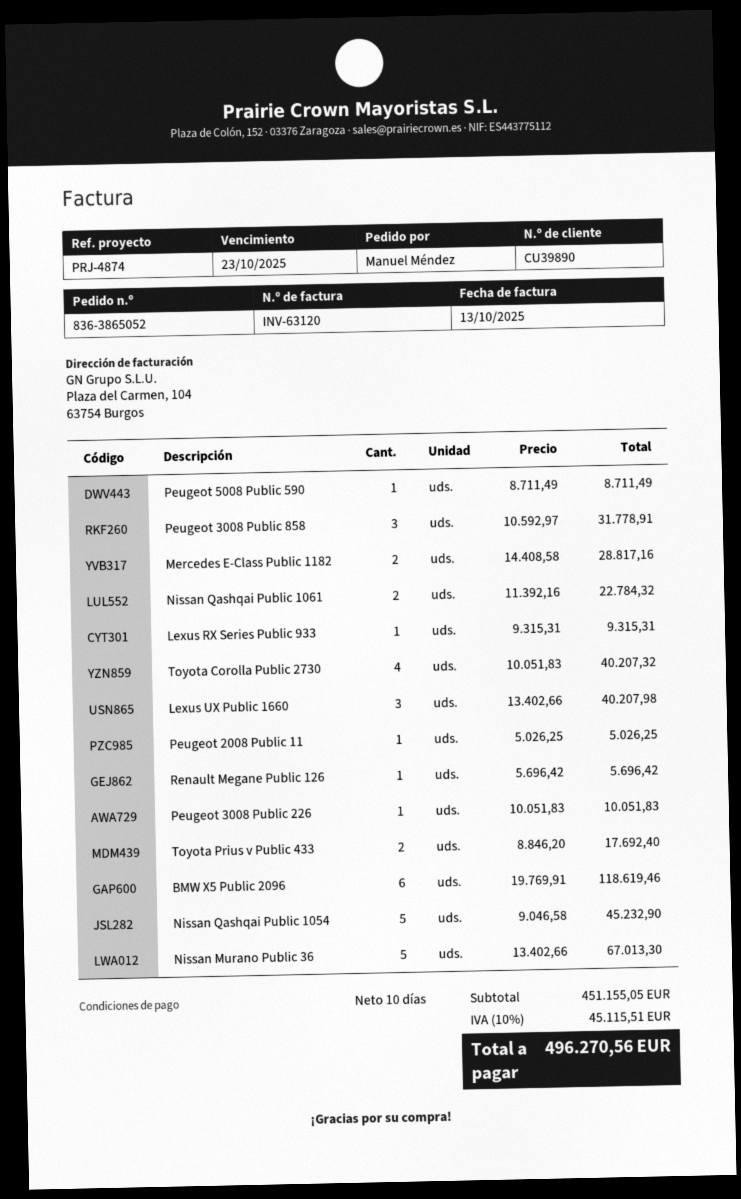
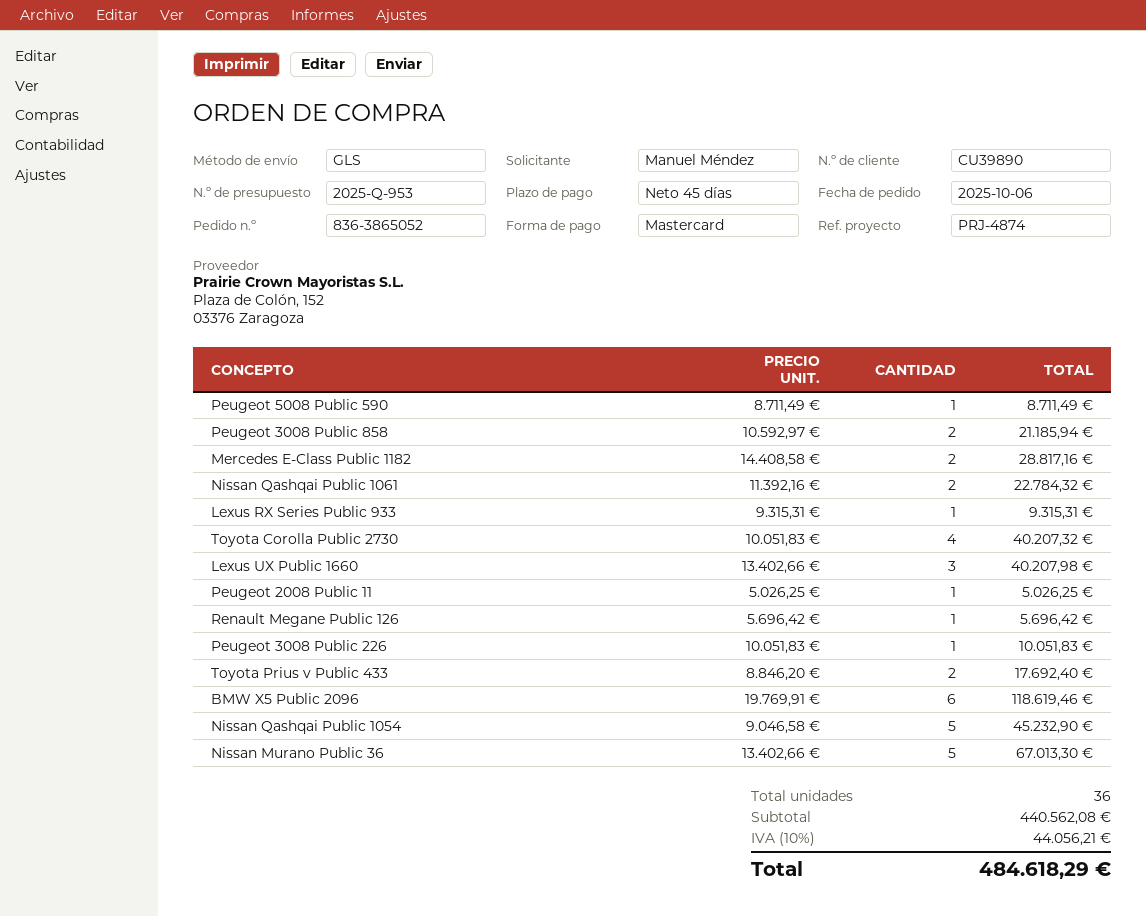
payment terms: 10 days -> 45 days
Peugeot 3008 Public 858: 3 x 10592.97 = 31778.91 -> 2 x 10592.97 = 21185.94
subtotal: 451155.05 -> 440562.08
tax: 10% = 45115.51 -> 10% = 44056.21
total: 496270.56 -> 484618.29

